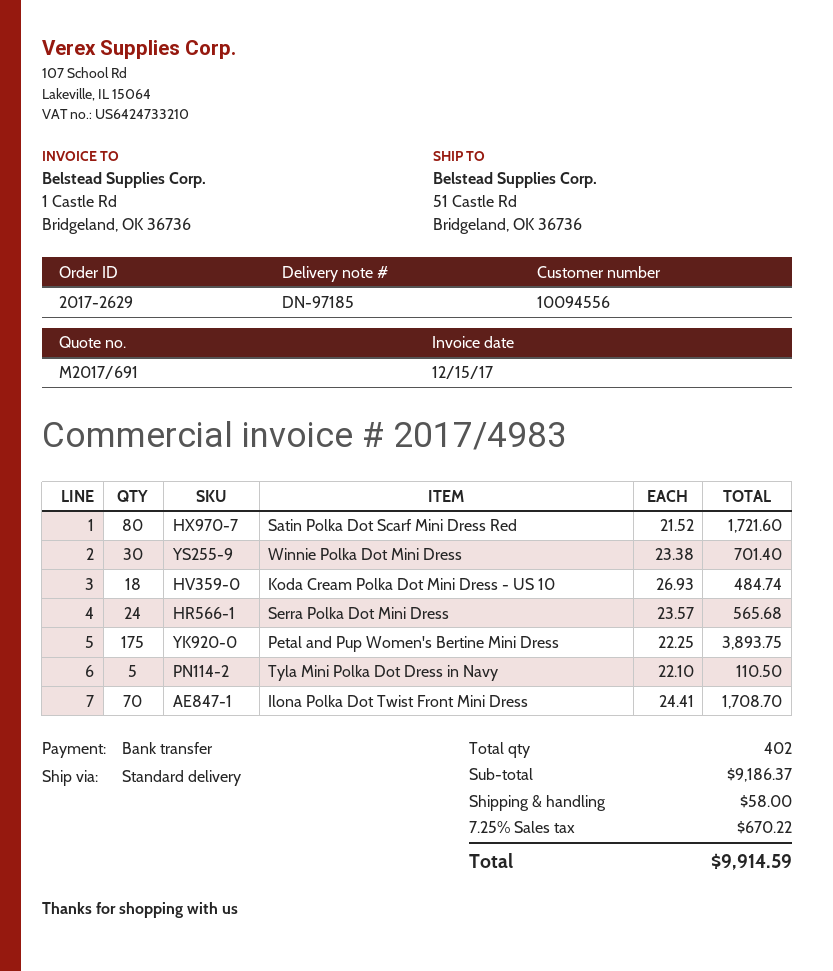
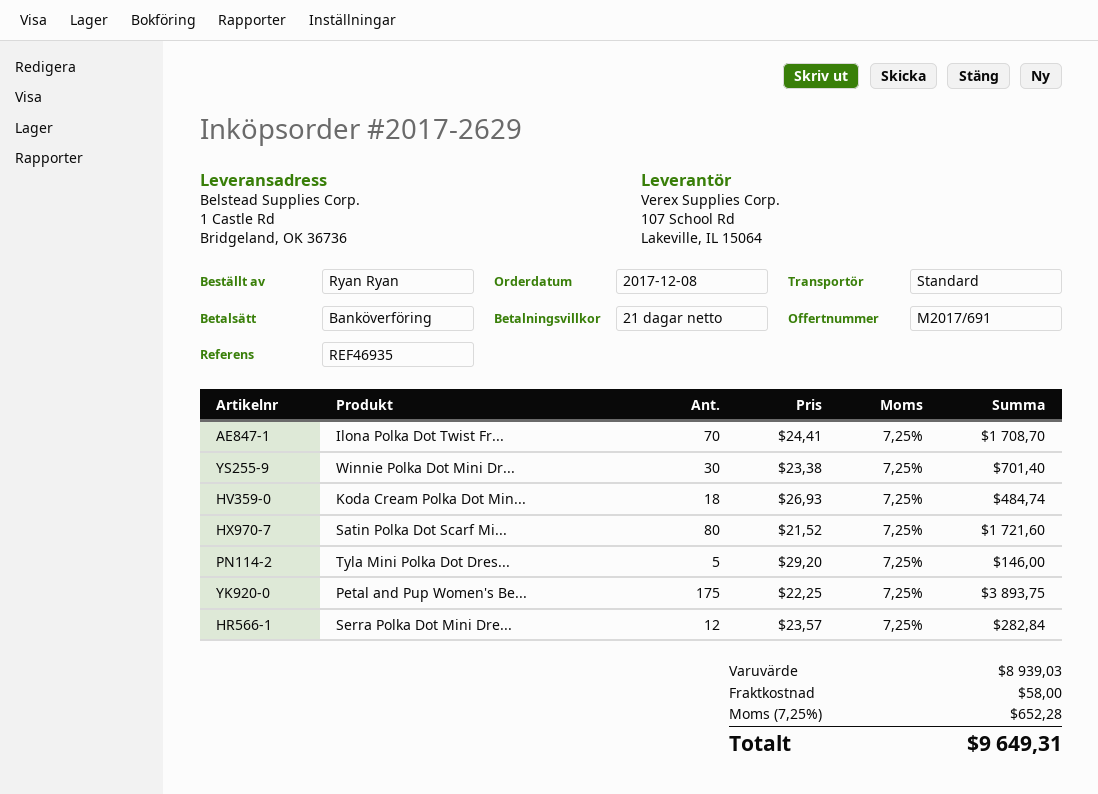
ship to: 51 Castle Rd, Bridgeland, OK 36736 -> 1 Castle Rd, Bridgeland, OK 36736
Serra Polka Dot Mini Dress: 24 x 23.57 = 565.68 -> 12 x 23.57 = 282.84
Tyla Mini Polka Dot Dress in Navy: 5 x 22.10 = 110.50 -> 5 x 29.20 = 146.00
subtotal: 9186.37 -> 8939.03
tax: 7.25% = 670.22 -> 7.25% = 652.28
total: 9914.59 -> 9649.31

